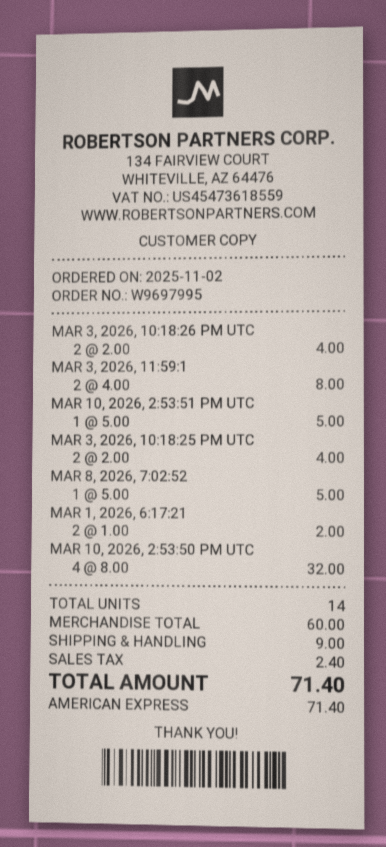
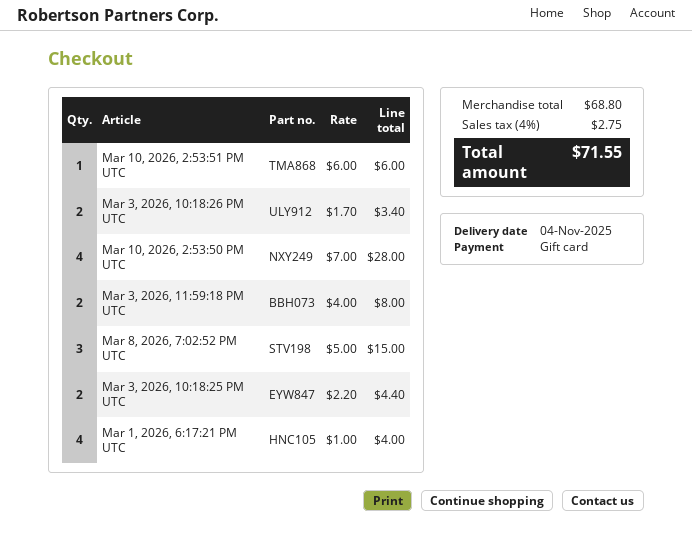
payment method: American Express -> gift card
MAR 3, 2026, 10:18:26 PM UTC: 2 x 2.00 = 4.00 -> 2 x 1.70 = 3.40
MAR 10, 2026, 2:53:51 PM UTC: 1 x 5.00 = 5.00 -> 1 x 6.00 = 6.00
MAR 3, 2026, 10:18:25 PM UTC: 2 x 2.00 = 4.00 -> 2 x 2.20 = 4.40
MAR 8, 2026, 7:02:52: 1 x 5.00 = 5.00 -> 3 x 5.00 = 15.00
MAR 1, 2026, 6:17:21: 2 x 1.00 = 2.00 -> 4 x 1.00 = 4.00
MAR 10, 2026, 2:53:50 PM UTC: 4 x 8.00 = 32.00 -> 4 x 7.00 = 28.00
subtotal: 60.00 -> 68.80
shipping: 9.00 -> none
tax: 2.40 -> 2.75
total: 71.40 -> 71.55

